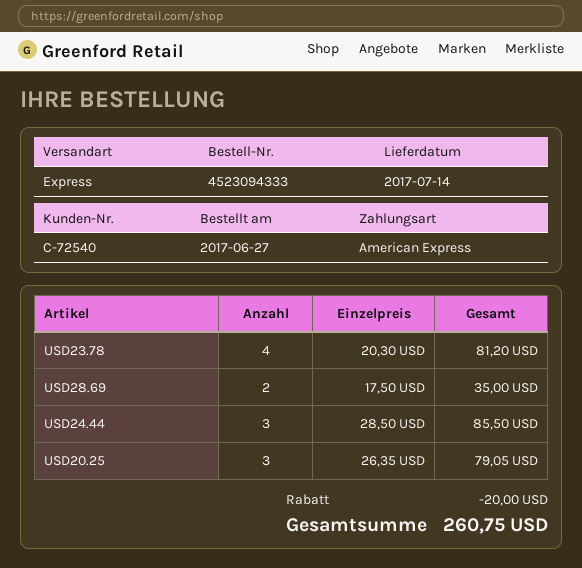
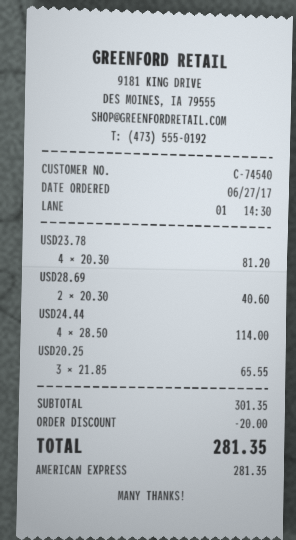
customer number: C-72540 -> C-74540
USD28.69: 2 x 17.50 = 35.00 -> 2 x 20.30 = 40.60
USD24.44: 3 x 28.50 = 85.50 -> 4 x 28.50 = 114.00
USD20.25: 3 x 26.35 = 79.05 -> 3 x 21.85 = 65.55
total: 260.75 -> 281.35

